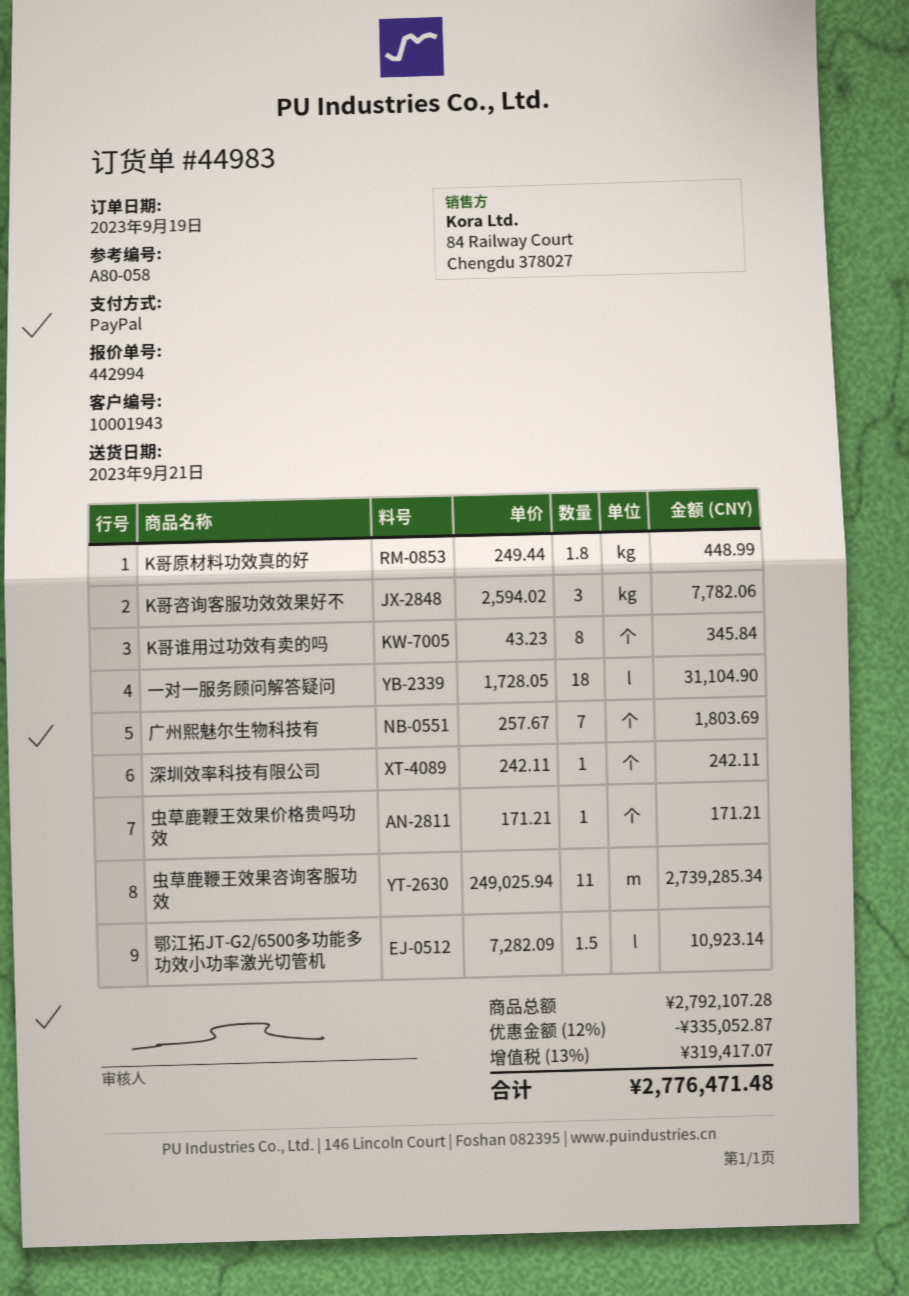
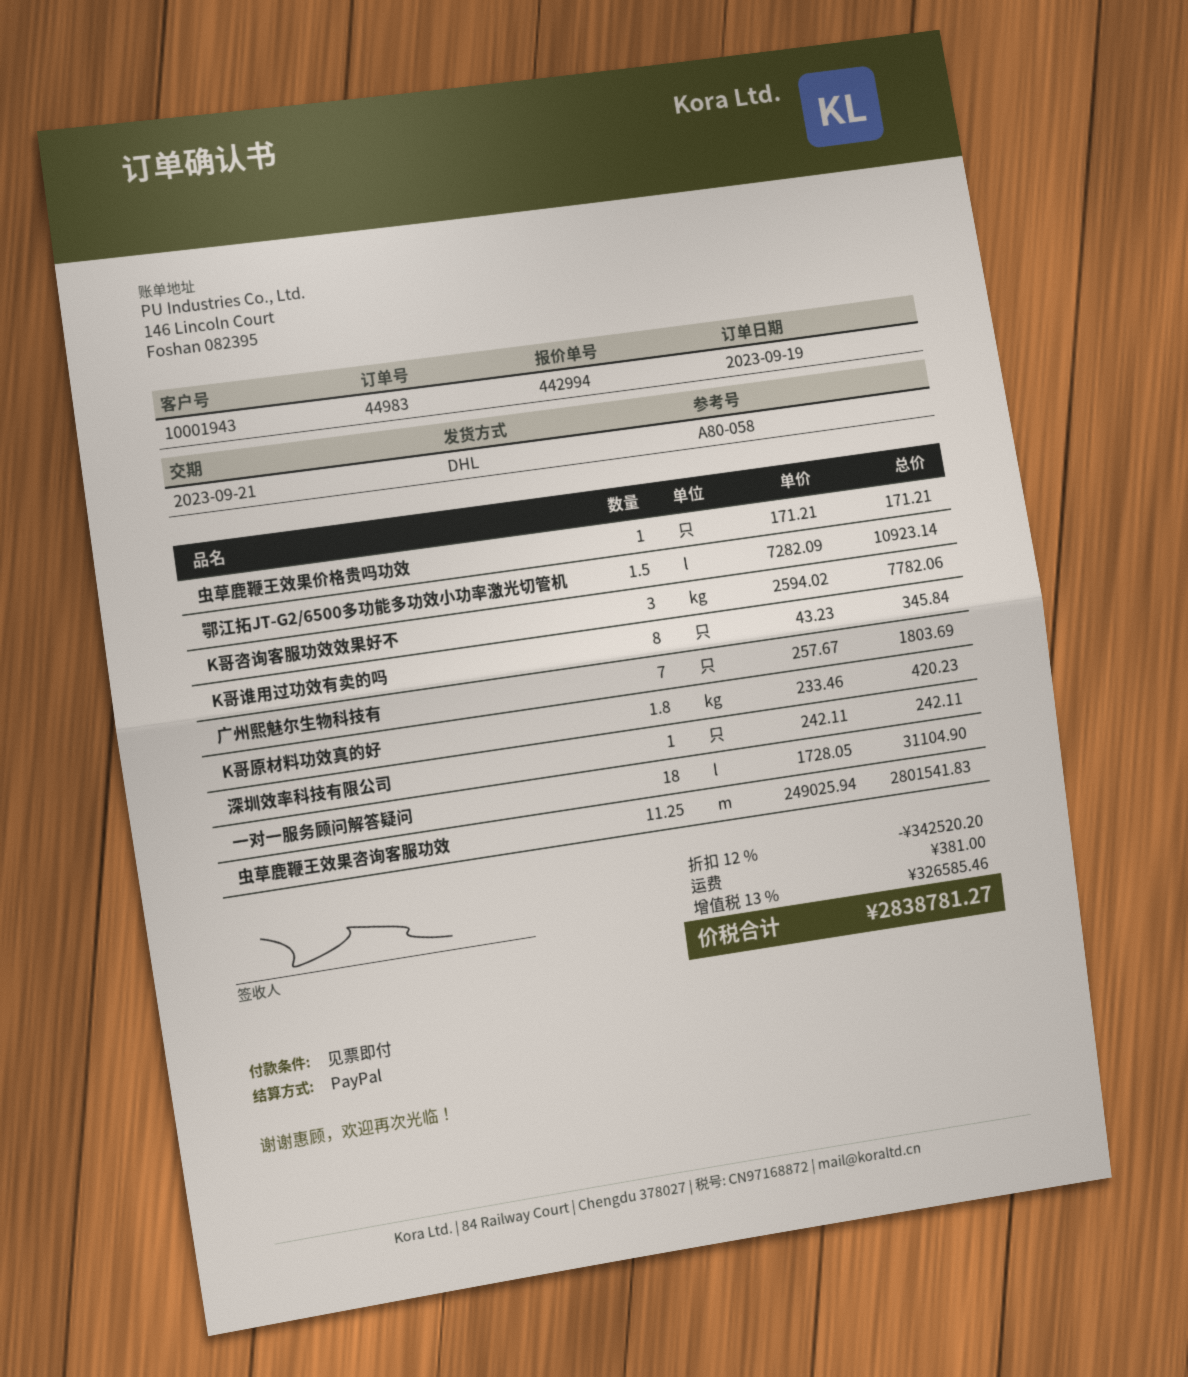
K哥原材料功效真的好: 1.8 x 249.44 = 448.99 -> 1.8 x 233.46 = 420.23
虫草鹿鞭王效果咨询客服功效: 11 x 249025.94 = 2739285.34 -> 11.25 x 249025.94 = 2801541.83
discount: 12% = 335052.87 -> 12% = 342520.20
shipping: none -> 381.00
tax: 13% = 319417.07 -> 13% = 326585.46
total: 2776471.48 -> 2838781.27

